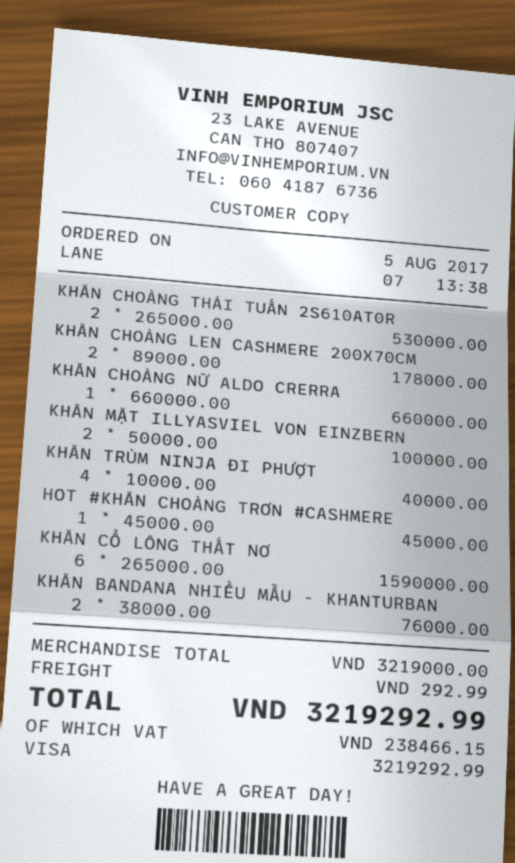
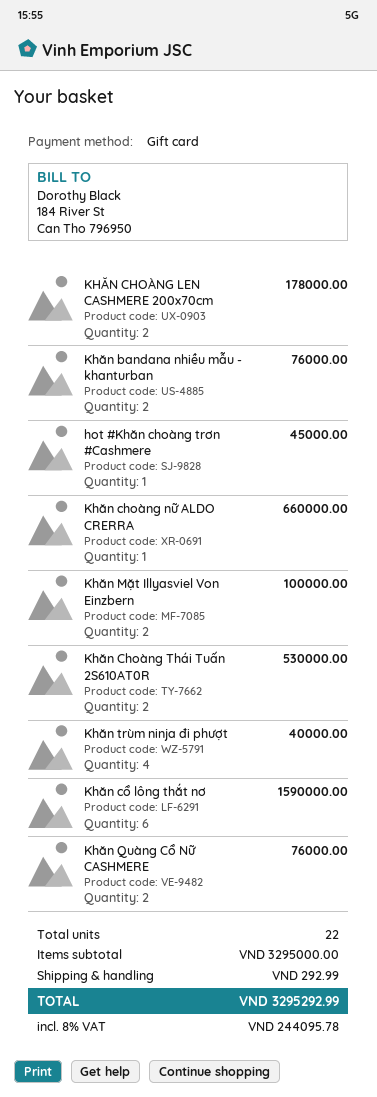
payment method: Visa -> gift card
Khăn Quàng Cổ Nữ CASHMERE: none -> 2 for 76000.00
subtotal: 3219000.00 -> 3295000.00
tax: 238466.15 -> 244095.78
total: 3219292.99 -> 3295292.99

